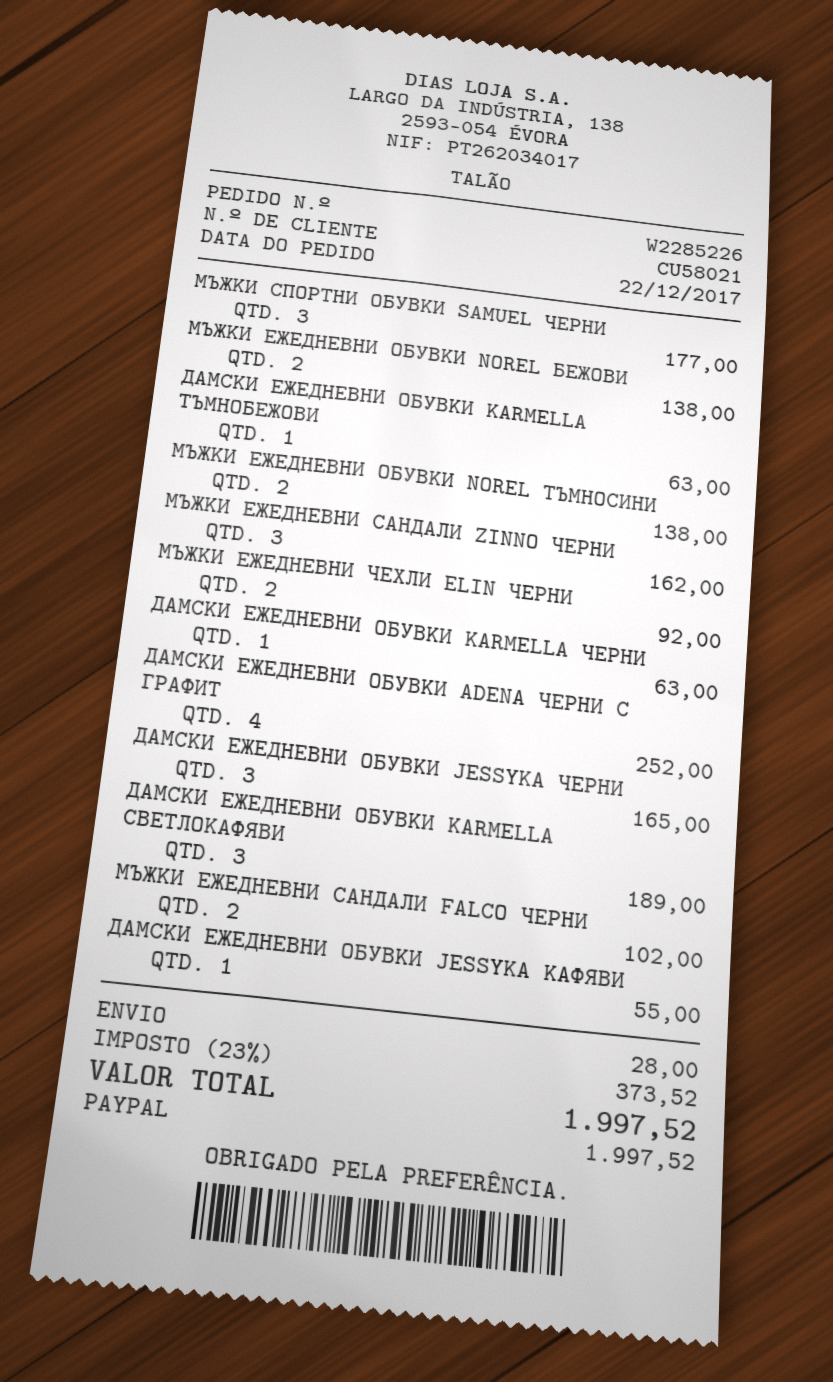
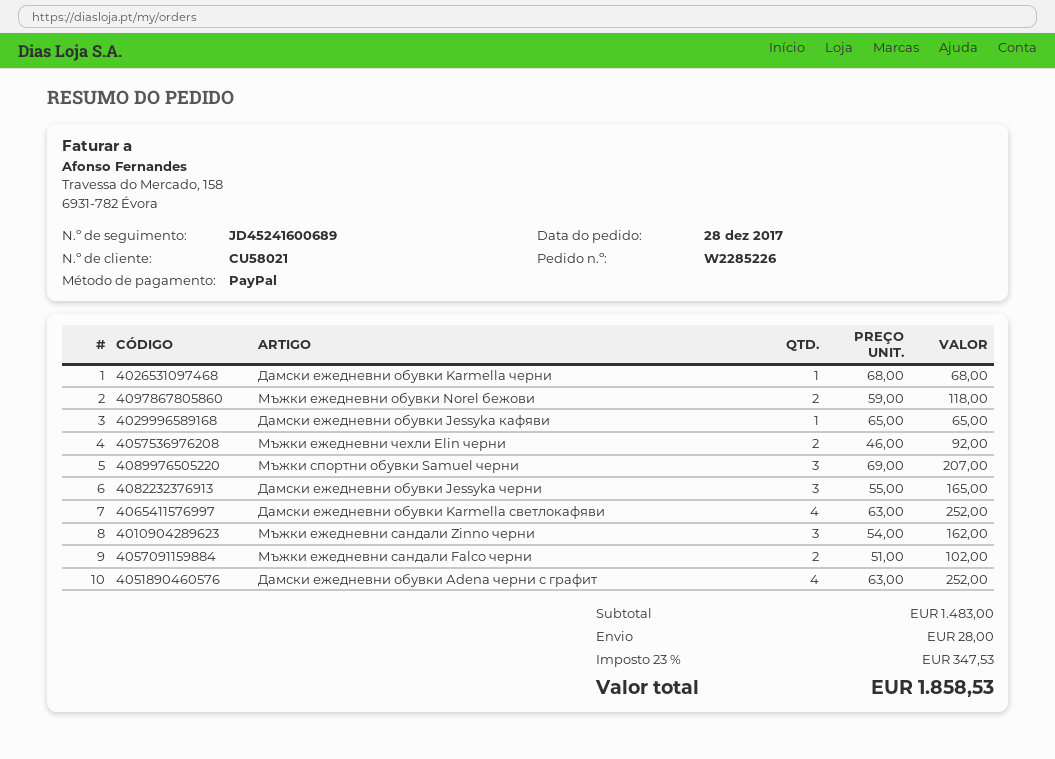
order date: 2017-12-22 -> 2017-12-28
МЪЖКИ СПОРТНИ ОБУВКИ SAMUEL ЧЕРНИ: 3 for 177.00 -> 3 for 207.00
МЪЖКИ ЕЖЕДНЕВНИ ОБУВКИ NOREL БЕЖОВИ: 2 for 138.00 -> 2 for 118.00
ДАМСКИ ЕЖЕДНЕВНИ ОБУВКИ KARMELLA ТЪМНОБЕЖОВИ: 1 for 63.00 -> none
МЪЖКИ ЕЖЕДНЕВНИ ОБУВКИ NOREL ТЪМНОСИНИ: 2 for 138.00 -> none
ДАМСКИ ЕЖЕДНЕВНИ ОБУВКИ KARMELLA ЧЕРНИ: 1 for 63.00 -> 1 for 68.00
ДАМСКИ ЕЖЕДНЕВНИ ОБУВКИ KARMELLA СВЕТЛОКАФЯВИ: 3 for 189.00 -> 4 for 252.00
ДАМСКИ ЕЖЕДНЕВНИ ОБУВКИ JESSYKA КАФЯВИ: 1 for 55.00 -> 1 for 65.00
tax: 23% = 373.52 -> 23% = 347.53
total: 1997.52 -> 1858.53

